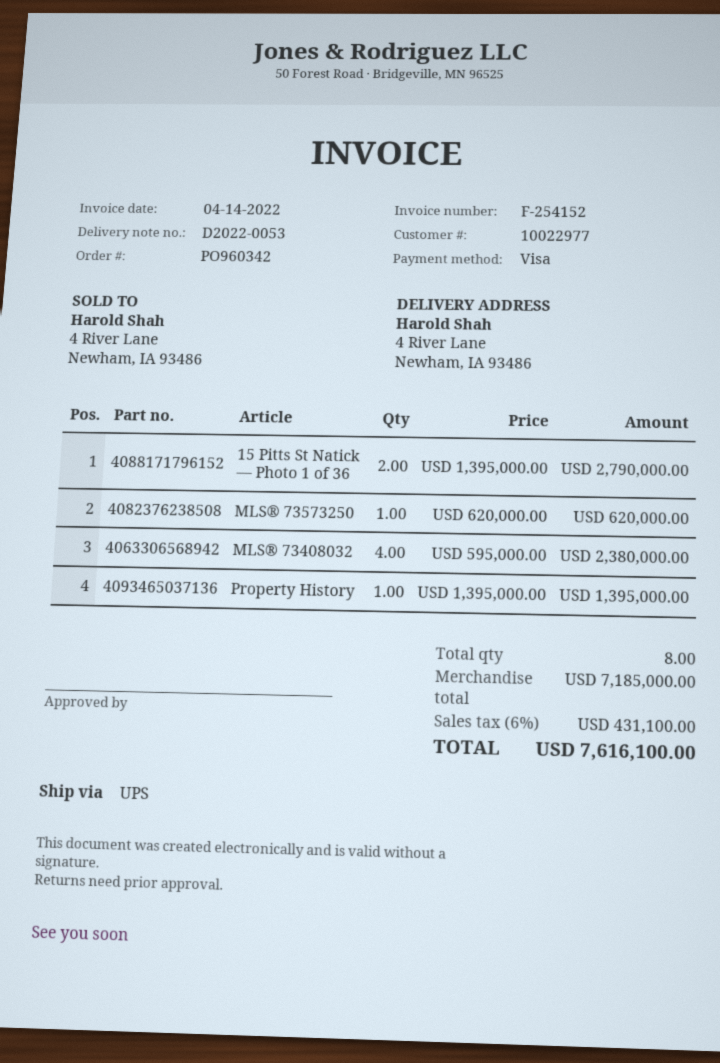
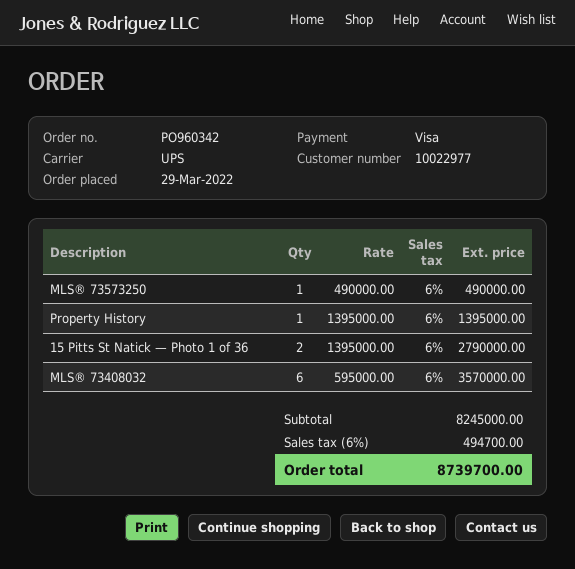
MLS® 73573250: 1 x 620000.00 = 620000.00 -> 1 x 490000.00 = 490000.00
MLS® 73408032: 4 x 595000.00 = 2380000.00 -> 6 x 595000.00 = 3570000.00
subtotal: 7185000.00 -> 8245000.00
tax: 6% = 431100.00 -> 6% = 494700.00
total: 7616100.00 -> 8739700.00

